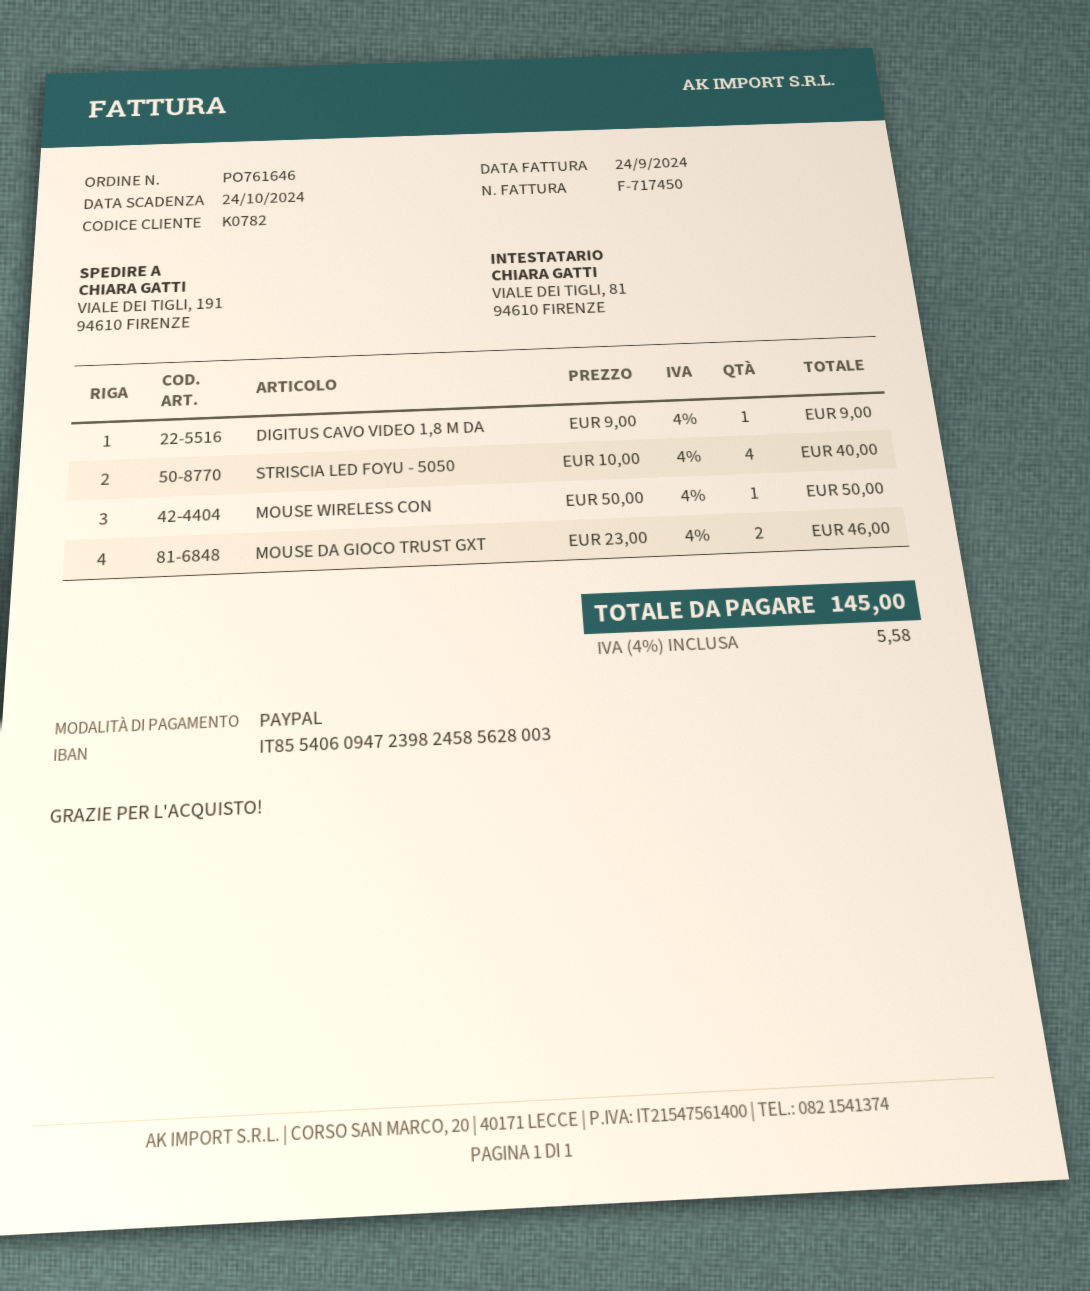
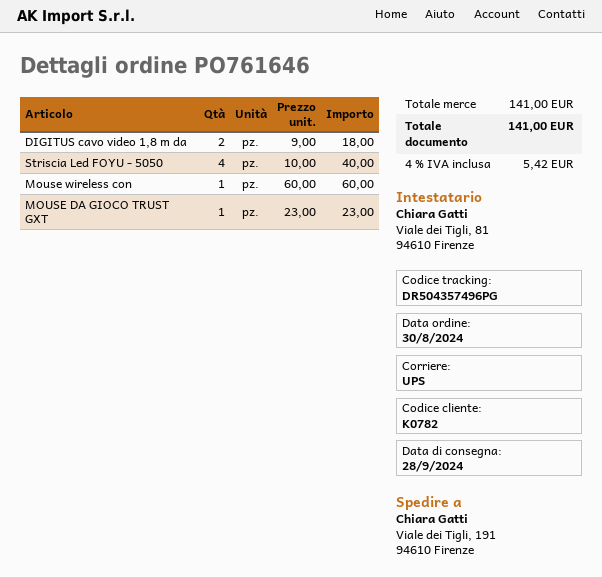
DIGITUS CAVO VIDEO 1,8 M DA: 1 x 9.00 = 9.00 -> 2 x 9.00 = 18.00
MOUSE WIRELESS CON: 1 x 50.00 = 50.00 -> 1 x 60.00 = 60.00
MOUSE DA GIOCO TRUST GXT: 2 x 23.00 = 46.00 -> 1 x 23.00 = 23.00
tax: 4% = 5.58 -> 4% = 5.42
total: 145.00 -> 141.00

